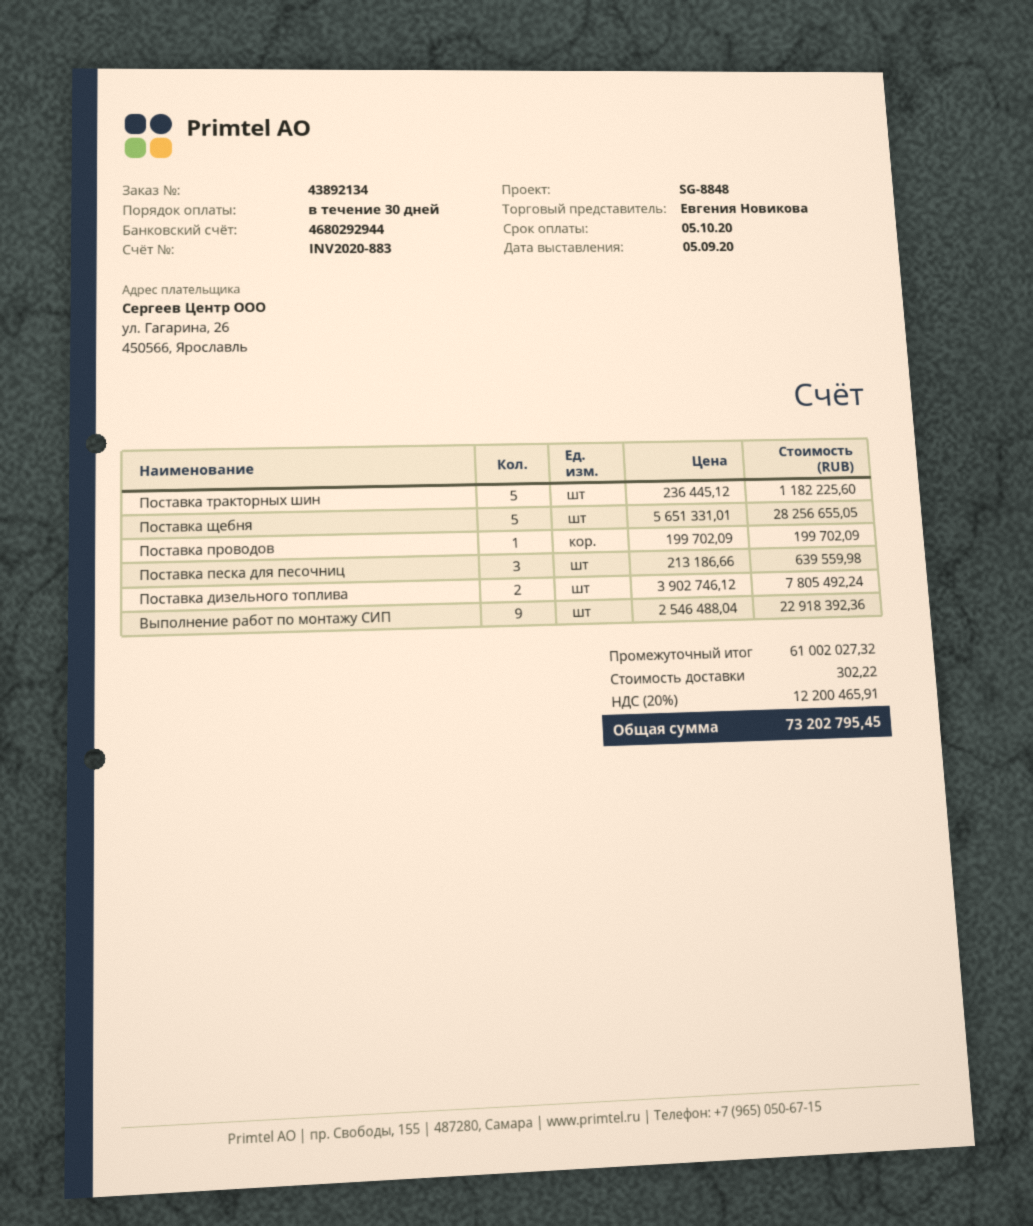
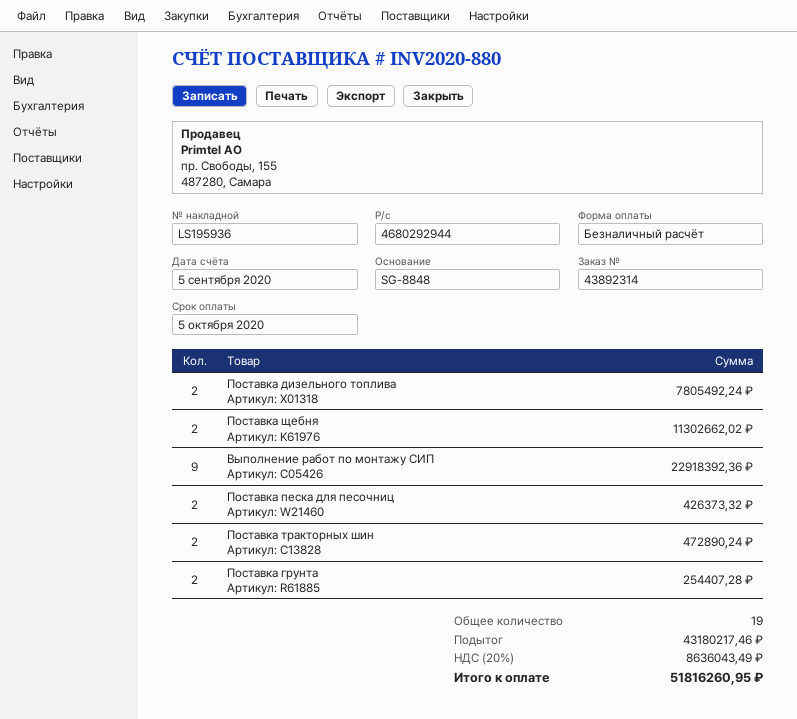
order number: 43892134 -> 43892314
invoice number: INV2020-883 -> INV2020-880
Поставка тракторных шин: 5 for 1182225.60 -> 2 for 472890.24
Поставка щебня: 5 for 28256655.05 -> 2 for 11302662.02
Поставка проводов: 1 for 199702.09 -> none
Поставка песка для песочниц: 3 for 639559.98 -> 2 for 426373.32
Поставка грунта: none -> 2 for 254407.28
subtotal: 61002027.32 -> 43180217.46
shipping: 302.22 -> none
tax: 20% = 12200465.91 -> 20% = 8636043.49
total: 73202795.45 -> 51816260.95

